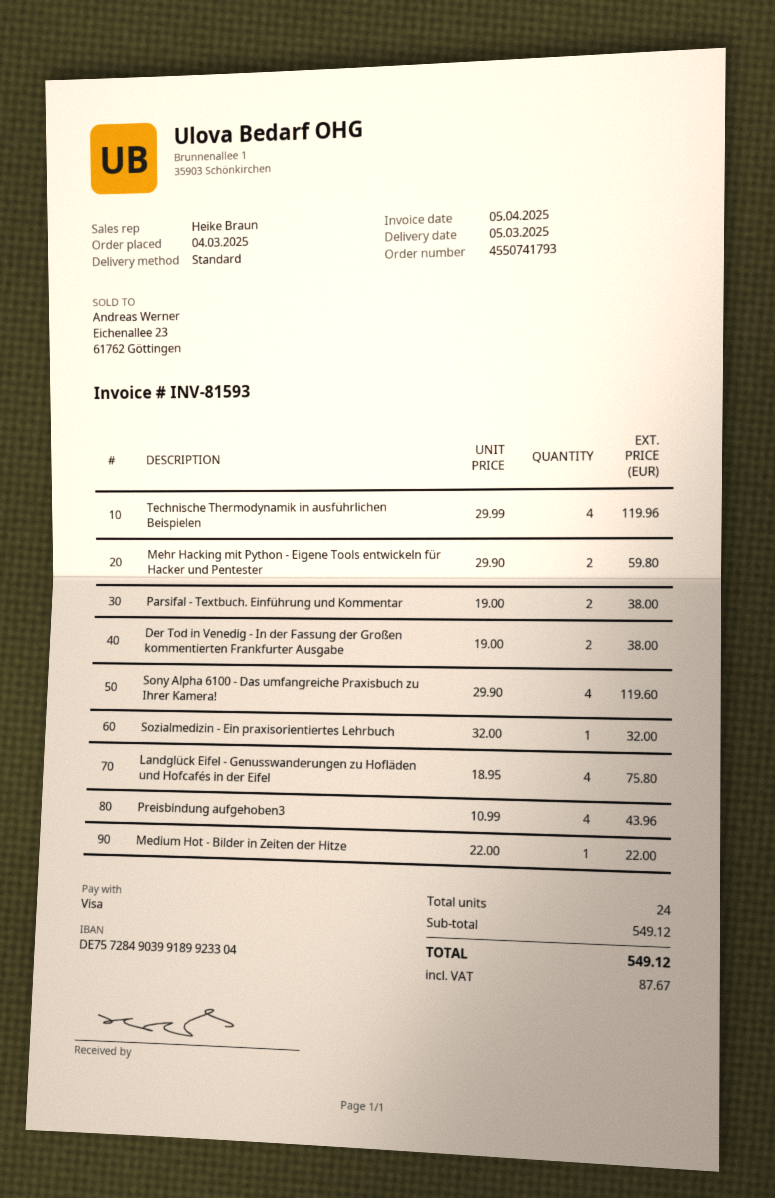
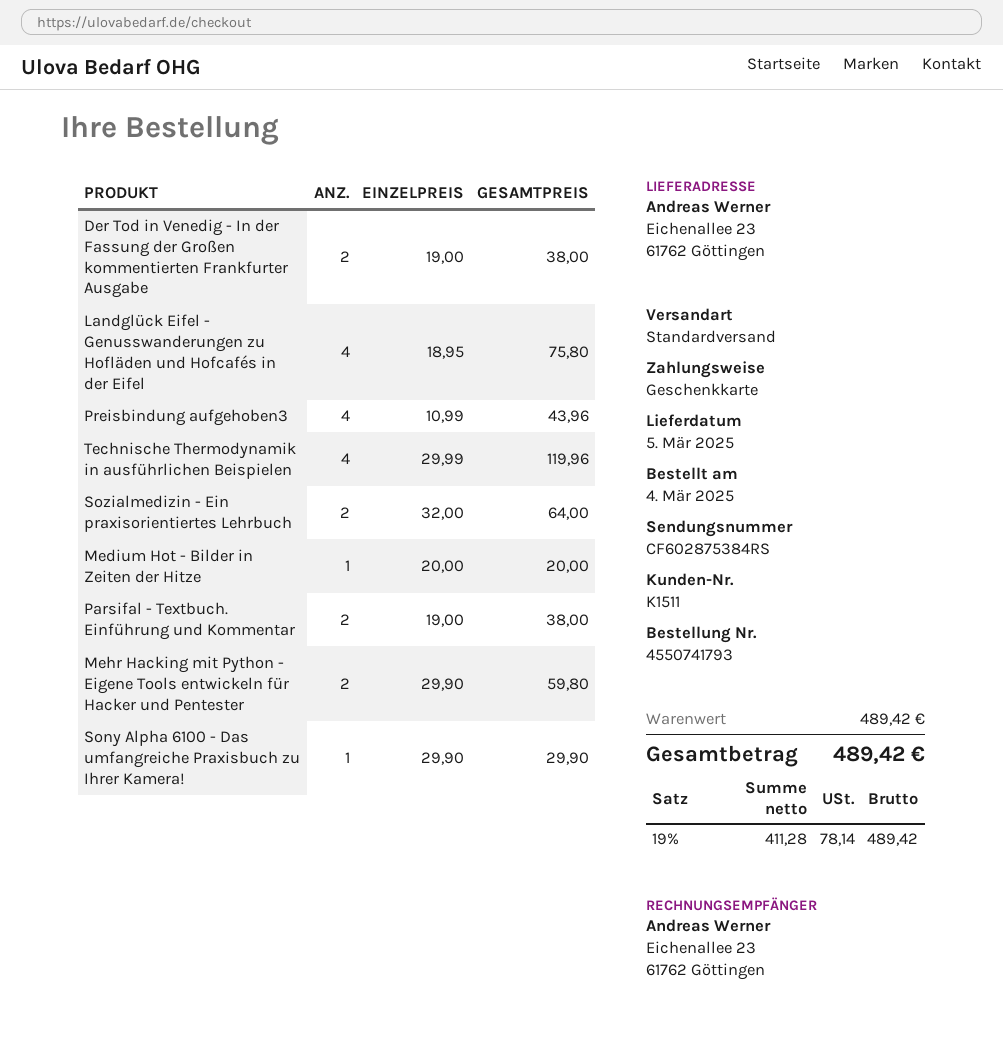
payment method: Visa -> gift card
Sony Alpha 6100 - Das umfangreiche Praxisbuch zu Ihrer Kamera!: 4 x 29.90 = 119.60 -> 1 x 29.90 = 29.90
Sozialmedizin - Ein praxisorientiertes Lehrbuch: 1 x 32.00 = 32.00 -> 2 x 32.00 = 64.00
Medium Hot - Bilder in Zeiten der Hitze: 1 x 22.00 = 22.00 -> 1 x 20.00 = 20.00
subtotal: 549.12 -> 489.42
tax: 87.67 -> 78.14
total: 549.12 -> 489.42

